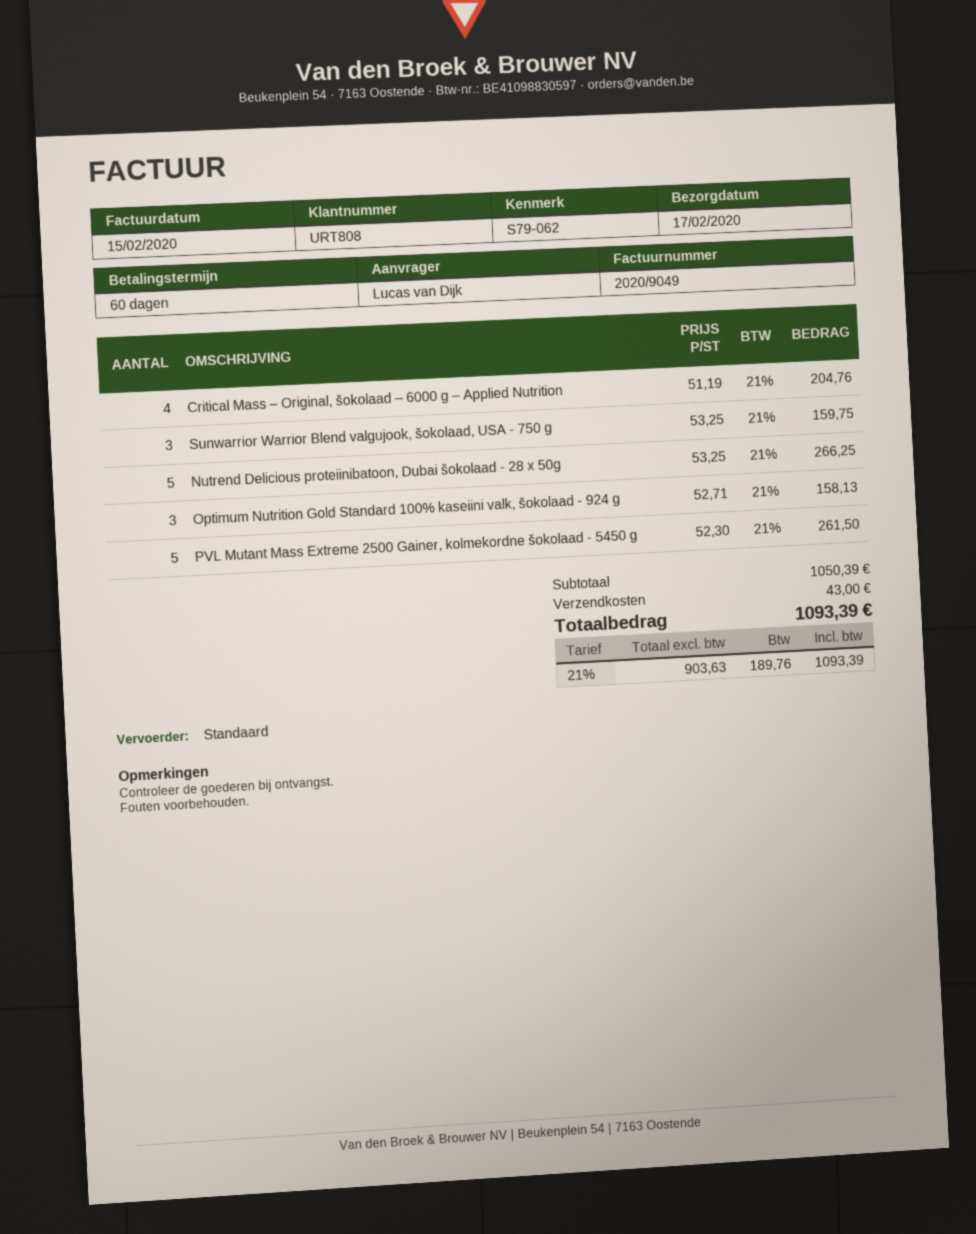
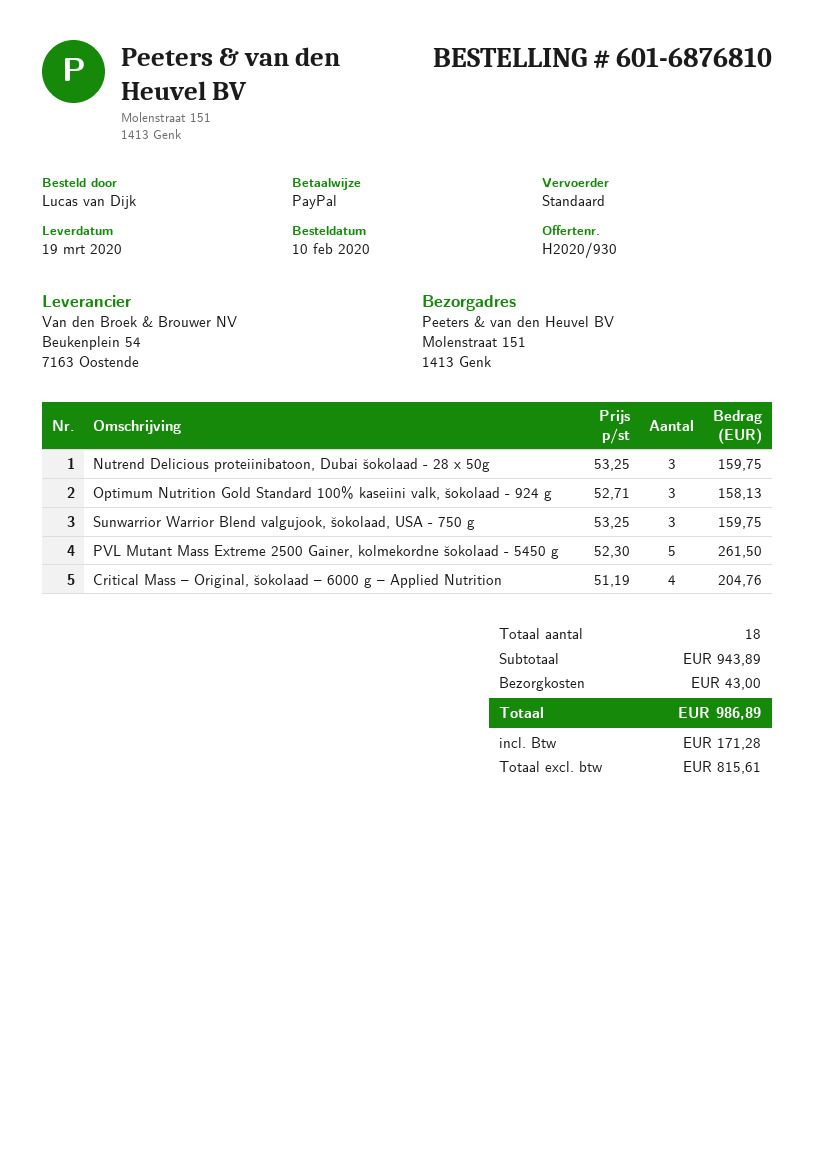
delivery date: 2020-02-17 -> 2020-03-19
Nutrend Delicious proteiinibatoon, Dubai šokolaad - 28 x 50g: 5 x 53.25 = 266.25 -> 3 x 53.25 = 159.75
subtotal: 1050.39 -> 943.89
net: 903.63 -> 815.61
tax: 189.76 -> 171.28
total: 1093.39 -> 986.89

